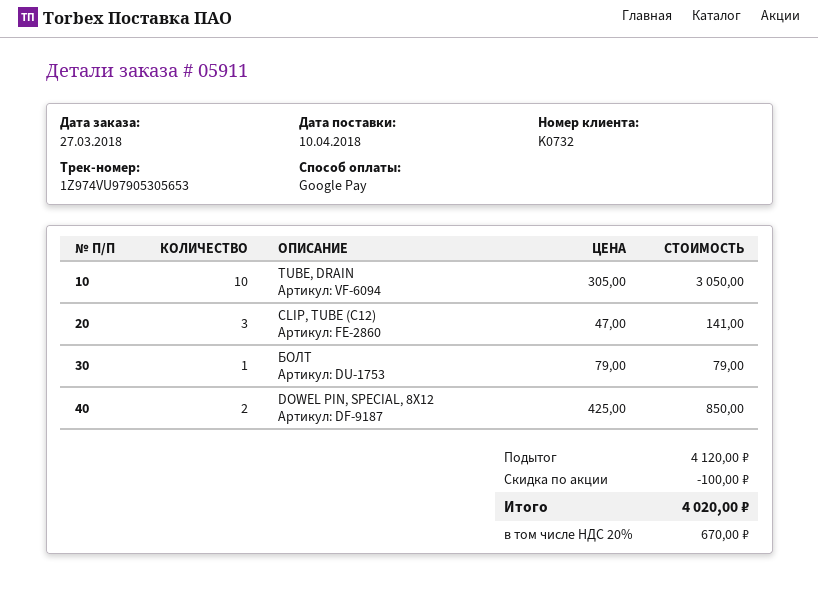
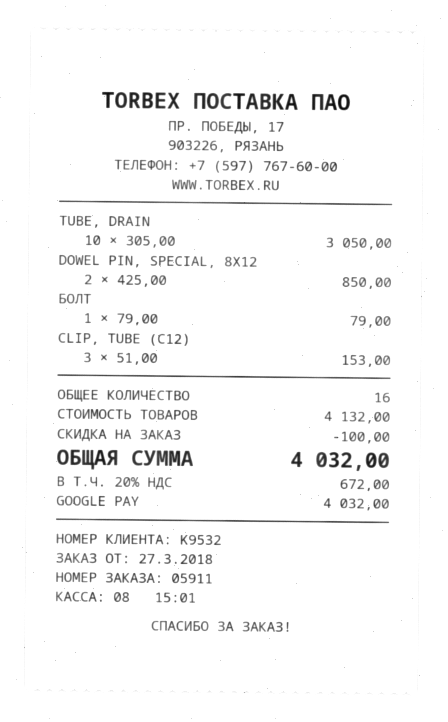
customer number: K0732 -> K9532
CLIP, TUBE (C12): 3 x 47.00 = 141.00 -> 3 x 51.00 = 153.00
subtotal: 4120.00 -> 4132.00
tax: 20% = 670.00 -> 20% = 672.00
total: 4020.00 -> 4032.00

